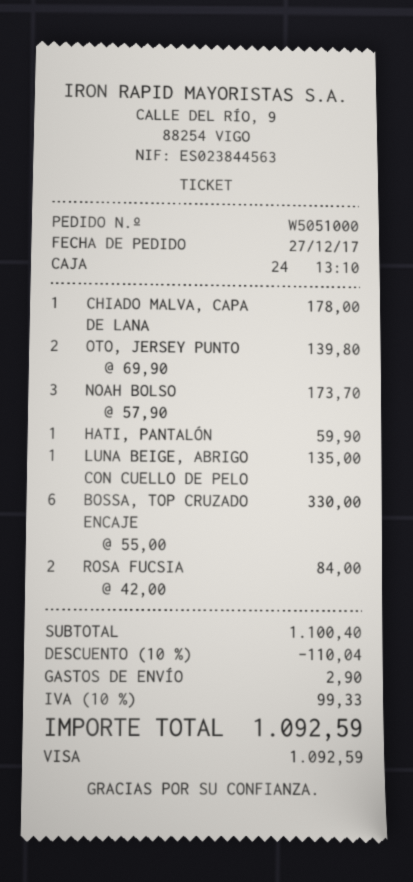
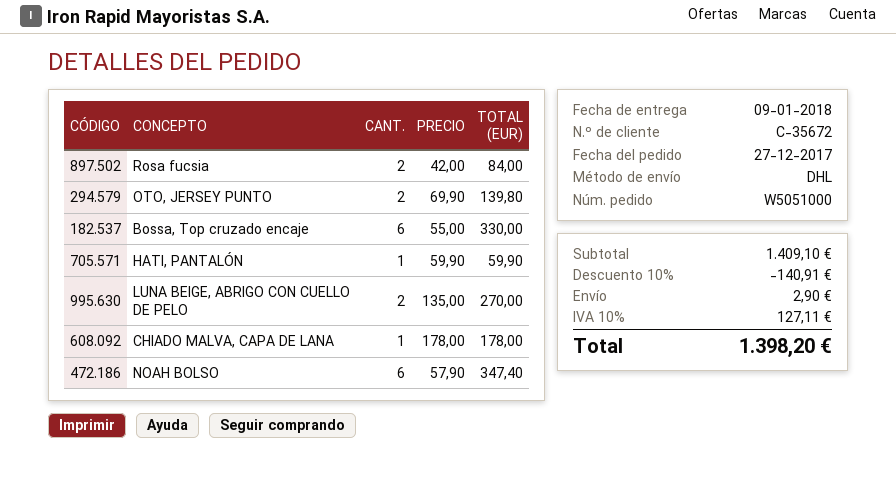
NOAH BOLSO: 3 x 57.90 = 173.70 -> 6 x 57.90 = 347.40
LUNA BEIGE, ABRIGO CON CUELLO DE PELO: 1 x 135.00 = 135.00 -> 2 x 135.00 = 270.00
subtotal: 1100.40 -> 1409.10
discount: 10% = 110.04 -> 10% = 140.91
tax: 10% = 99.33 -> 10% = 127.11
total: 1092.59 -> 1398.20

